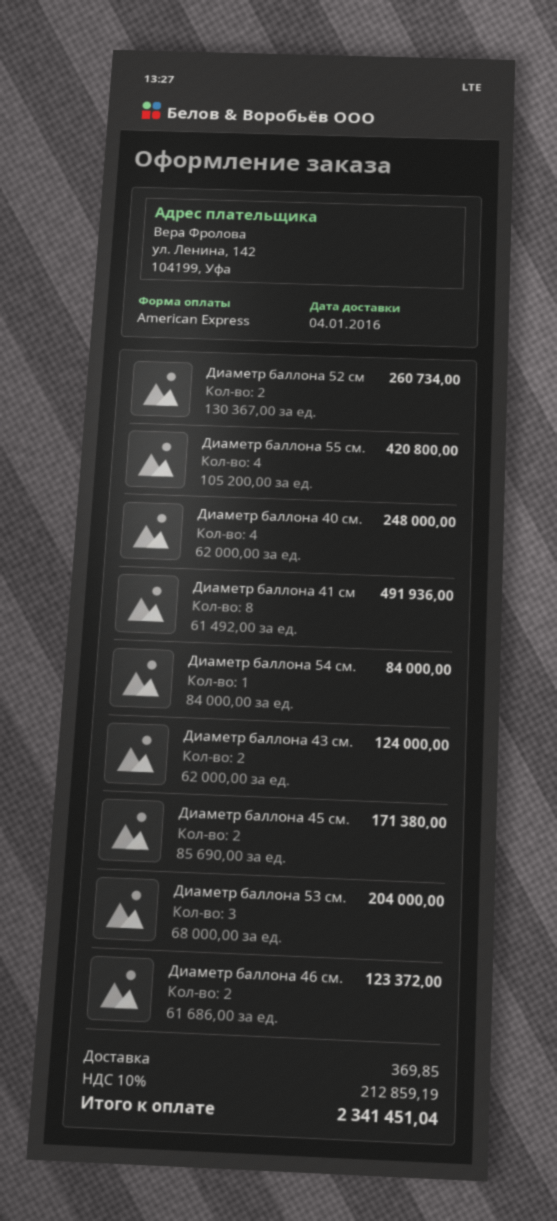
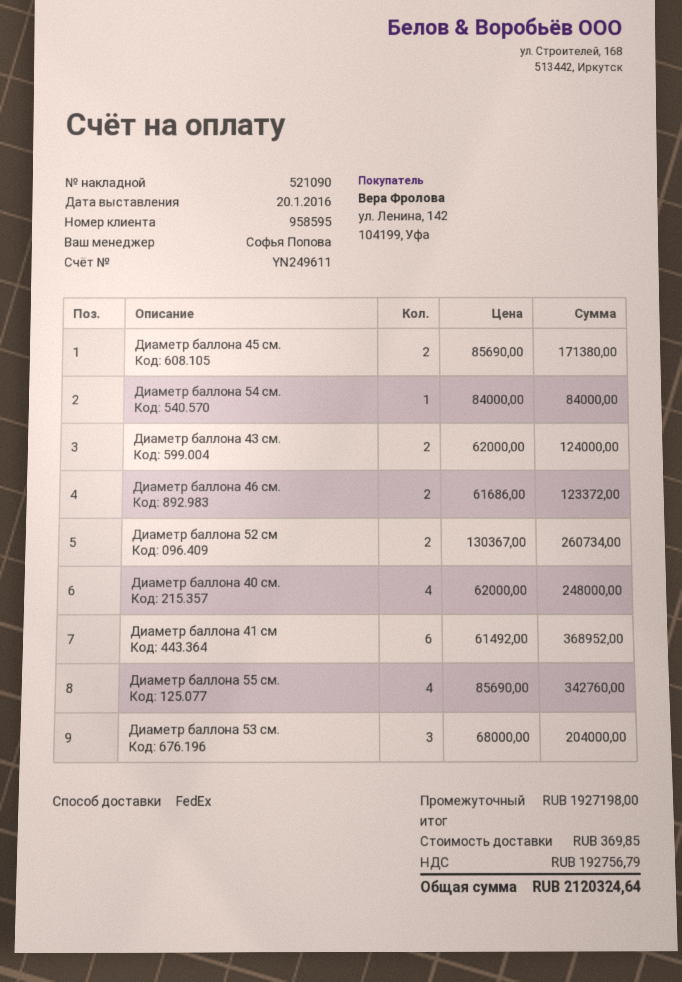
Диаметр баллона 55 см.: 4 x 105200.00 = 420800.00 -> 4 x 85690.00 = 342760.00
Диаметр баллона 41 см: 8 x 61492.00 = 491936.00 -> 6 x 61492.00 = 368952.00
tax: 212859.19 -> 192756.79
total: 2341451.04 -> 2120324.64

